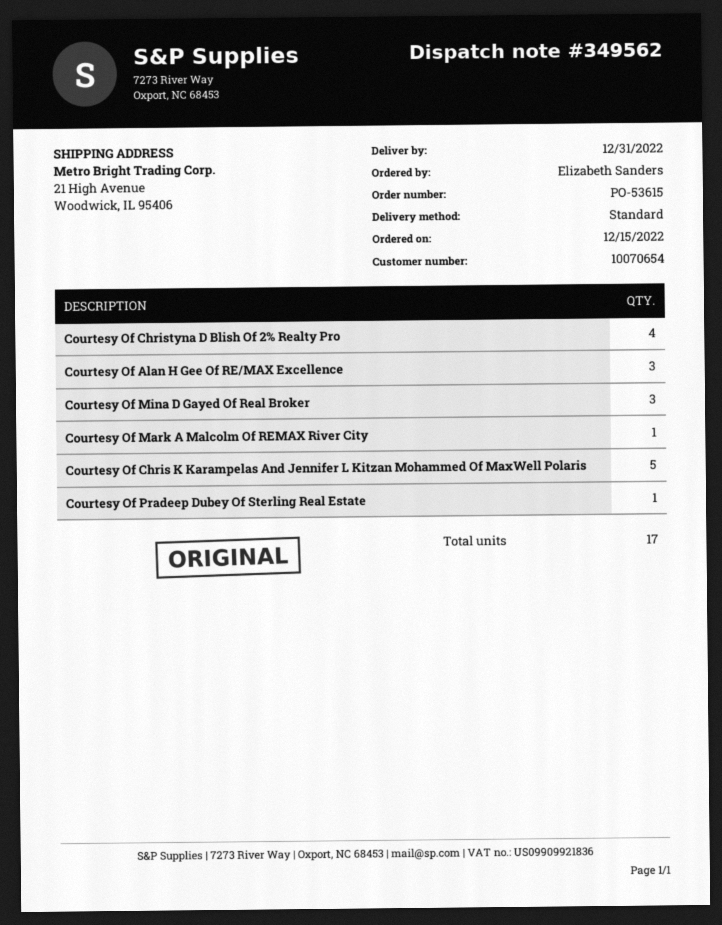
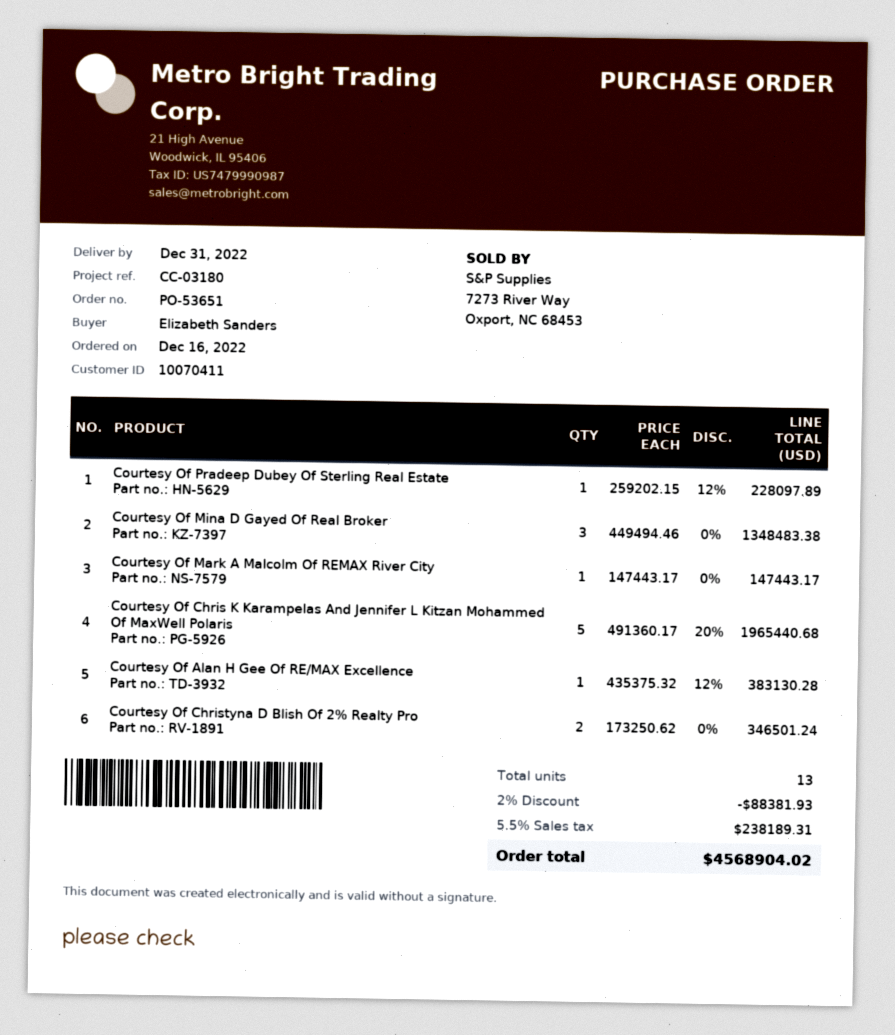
order number: PO-53615 -> PO-53651
order date: 2022-12-15 -> 2022-12-16
customer number: 10070654 -> 10070411
Courtesy Of Christyna D Blish Of 2% Realty Pro: 4 -> 2
Courtesy Of Alan H Gee Of RE/MAX Excellence: 3 -> 1
total quantity: 17 -> 13

